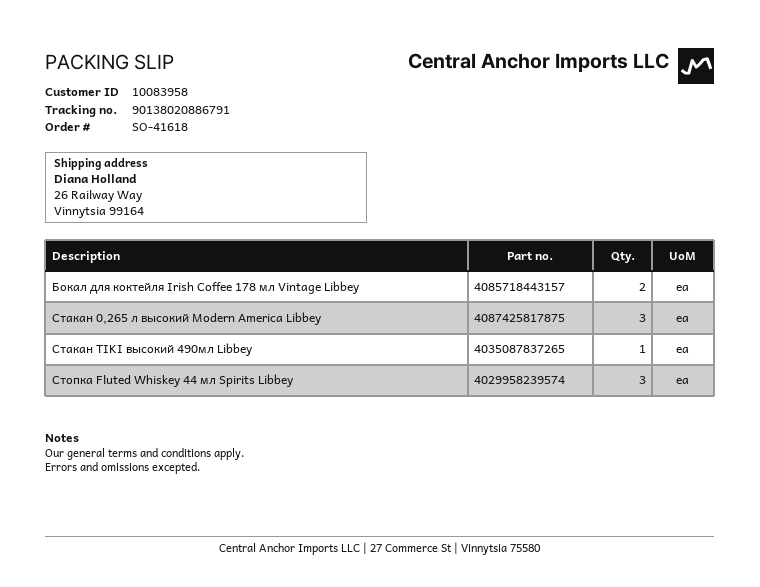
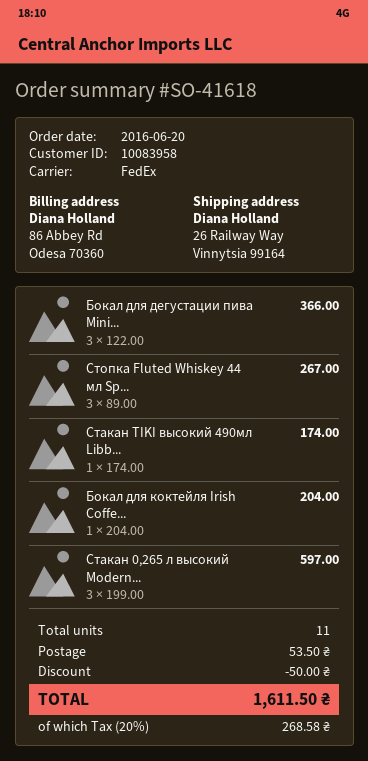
Бокал для коктейля Irish Coffee 178 мл Vintage Libbey: 2 -> 1
Бокал для дегустации пива Mini...: none -> 3

